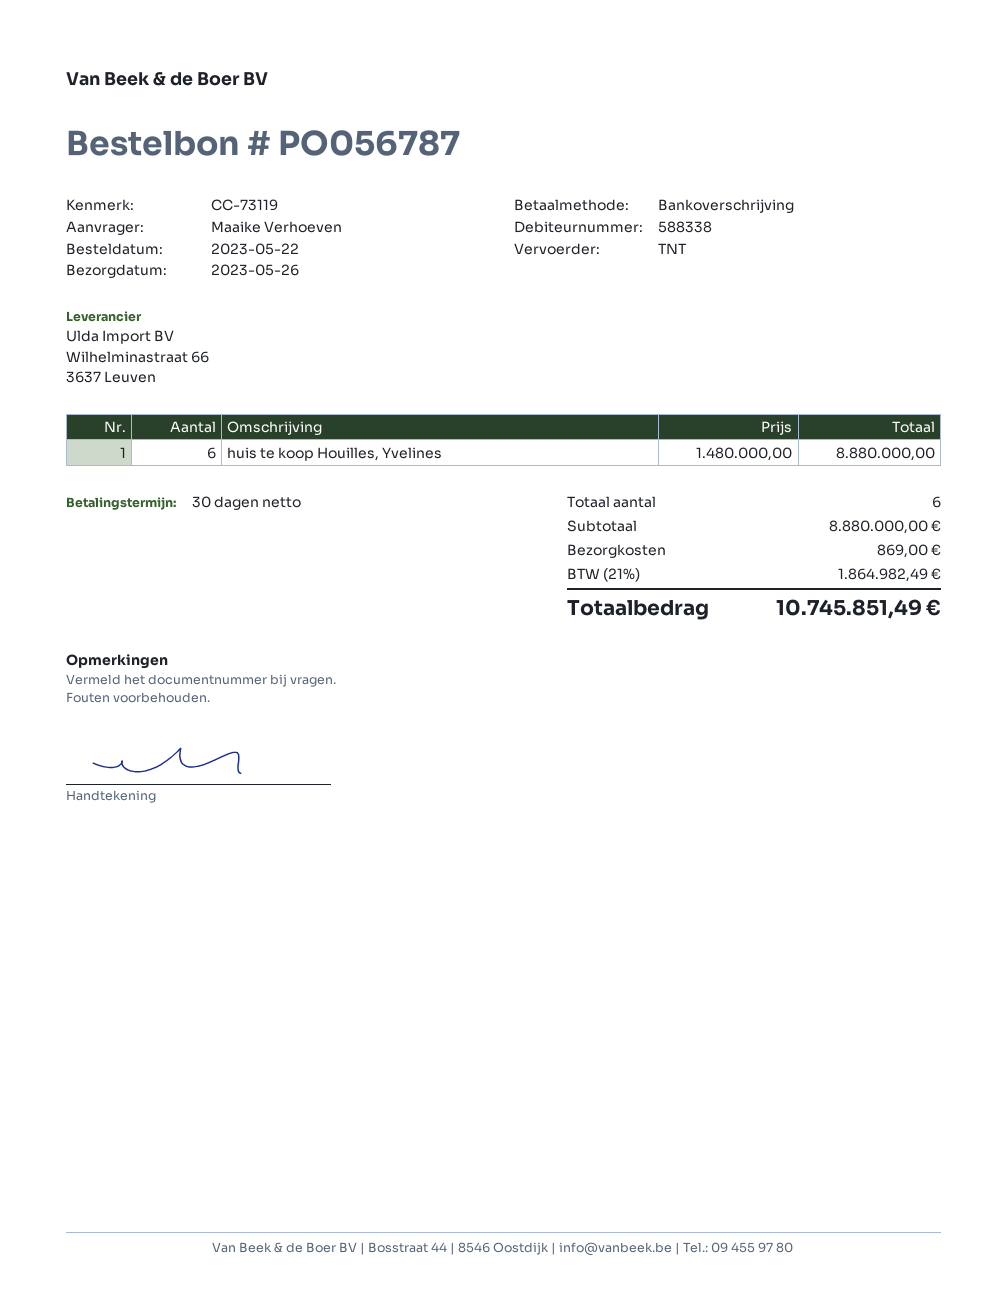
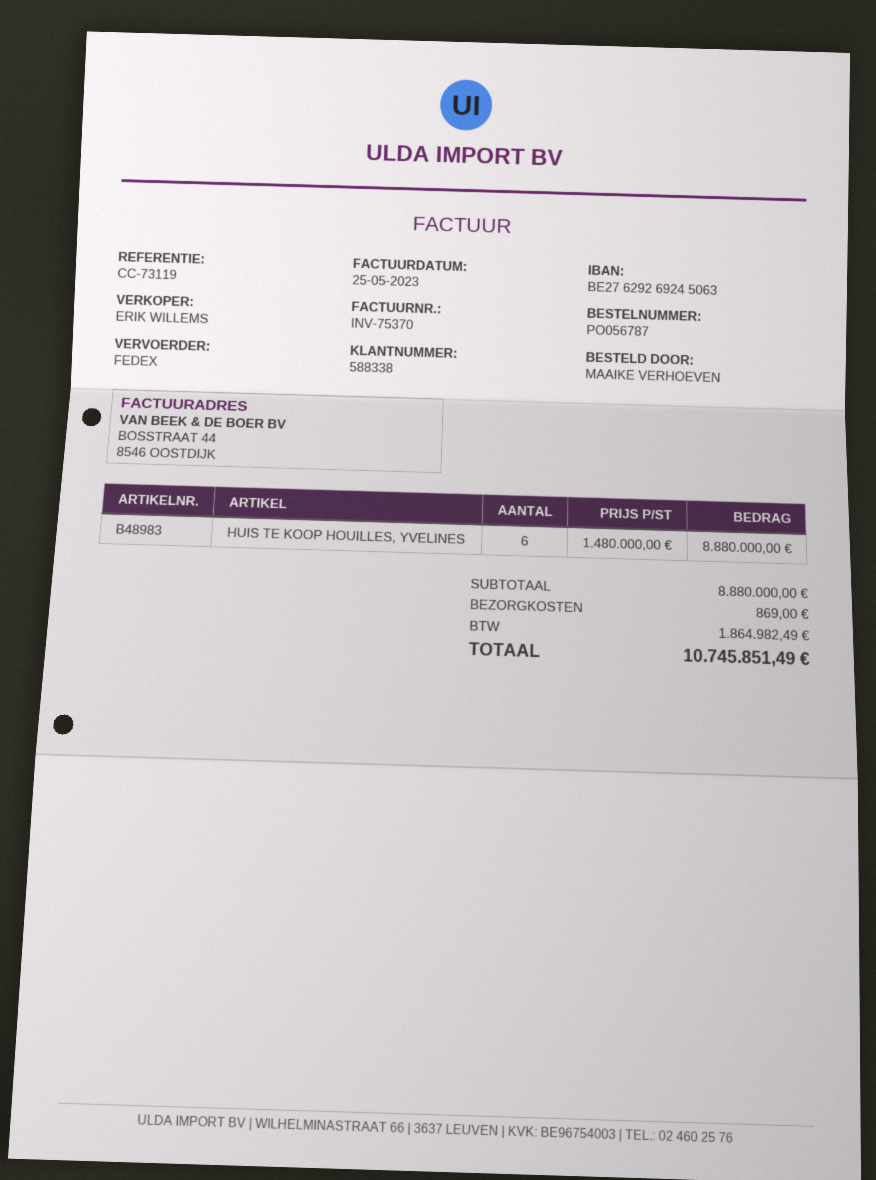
shipping method: TNT -> FedEx

